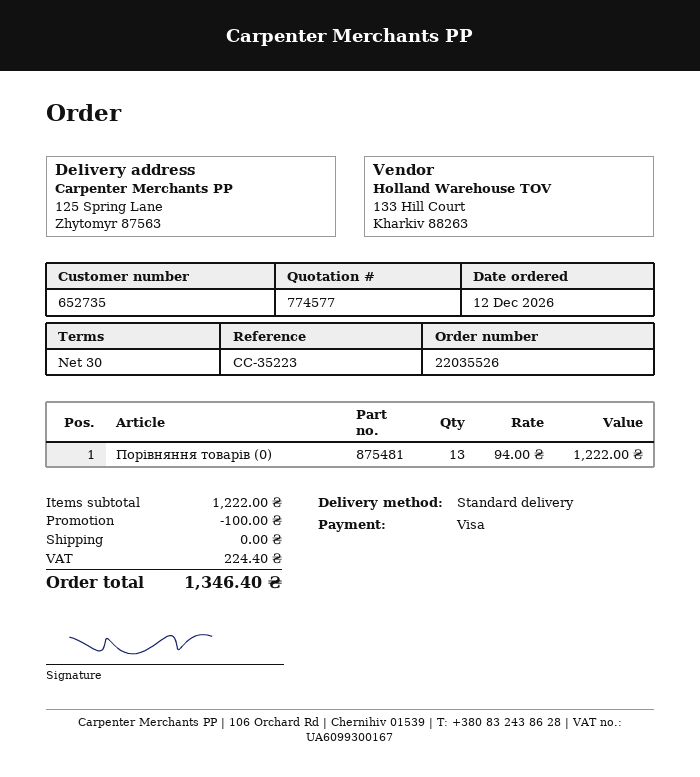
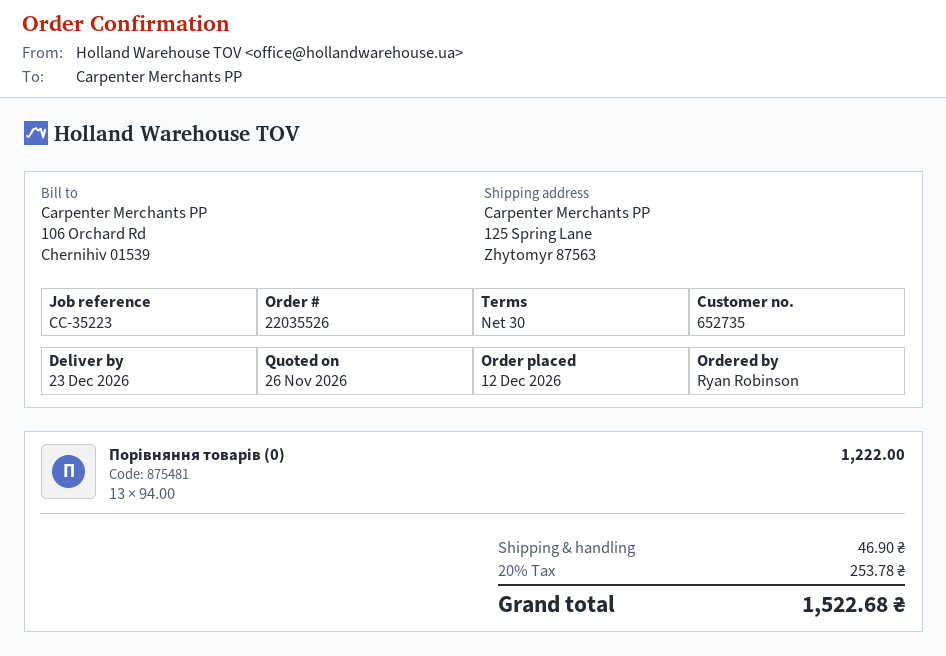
discount: 100.00 -> none
shipping: 0.00 -> 46.90
tax: 224.40 -> 253.78
total: 1346.40 -> 1522.68

